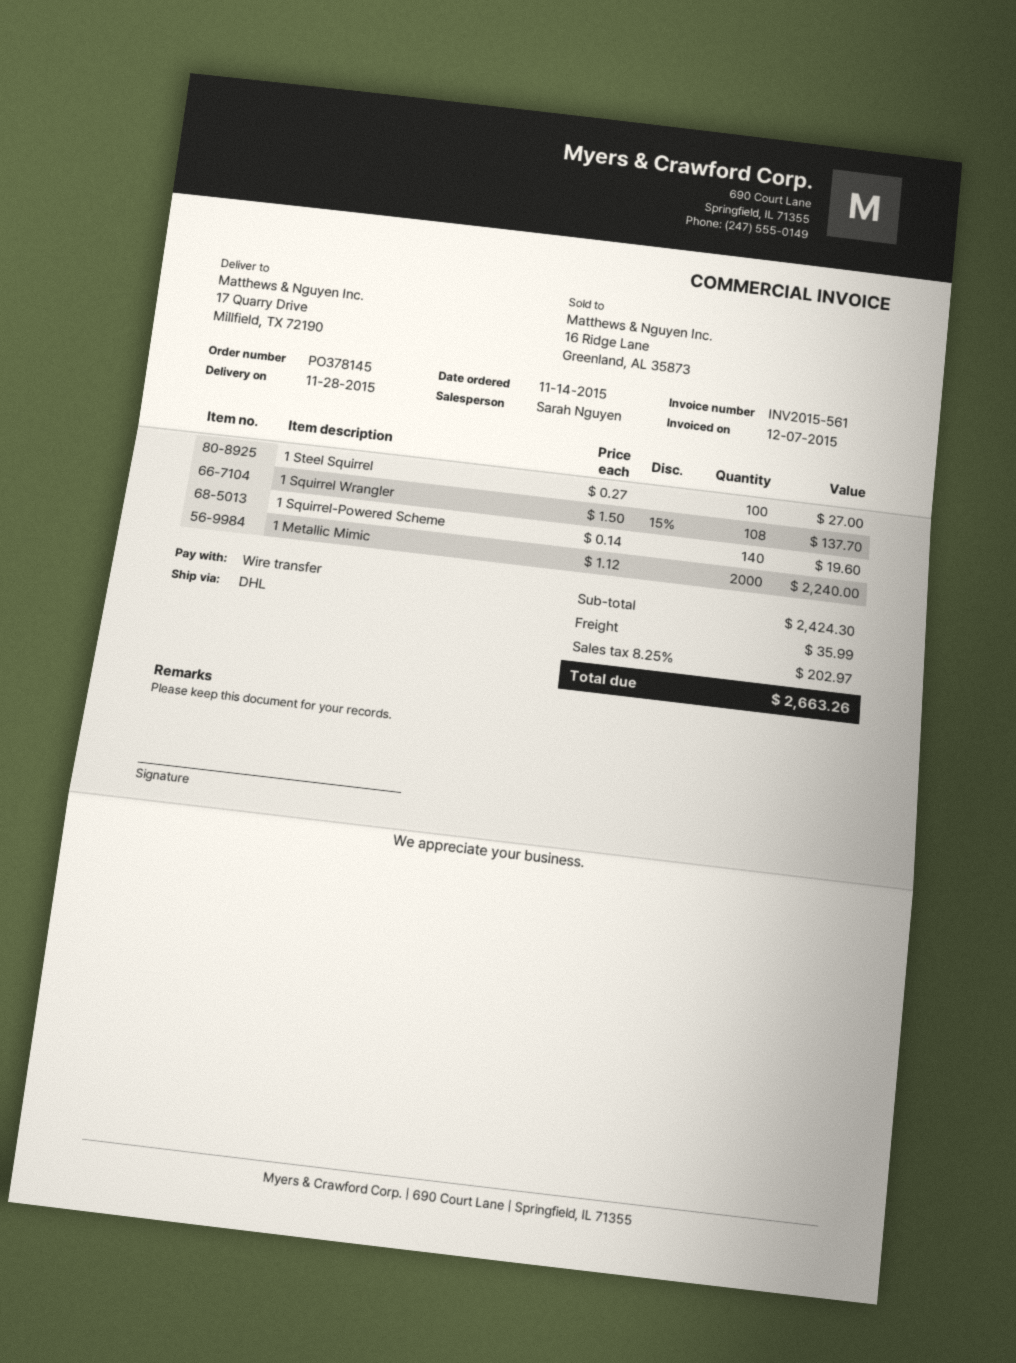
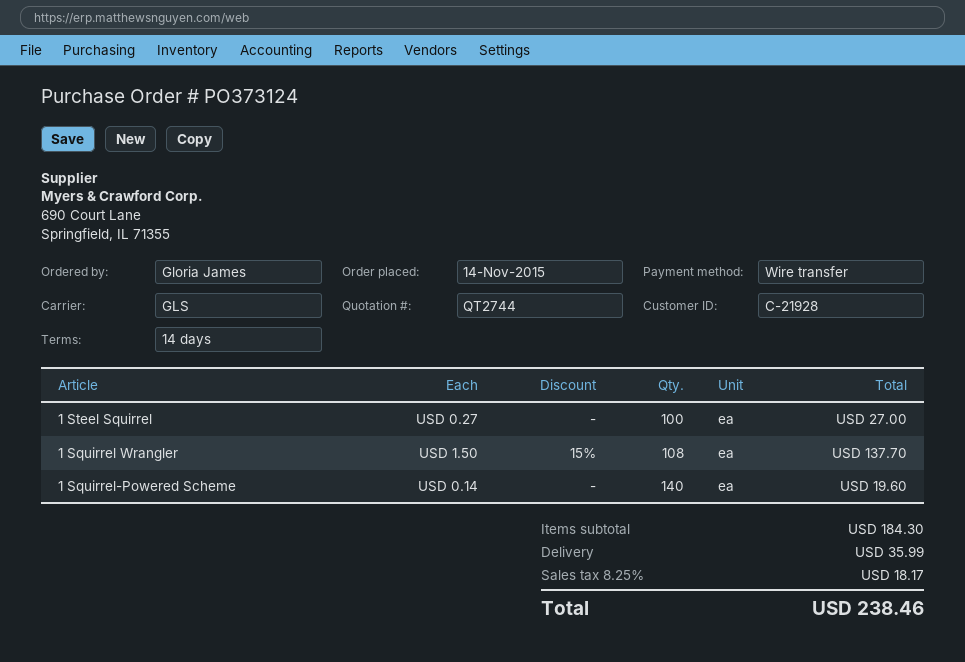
order number: PO378145 -> PO373124
shipping method: DHL -> GLS
1 Metallic Mimic: 2000 x 1.12 = 2240.00 -> none
subtotal: 2424.30 -> 184.30
tax: 8.25% = 202.97 -> 8.25% = 18.17
total: 2663.26 -> 238.46

